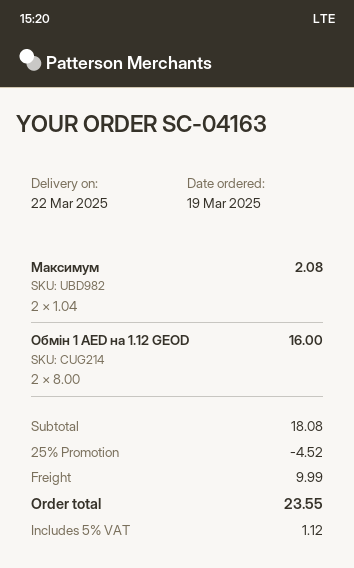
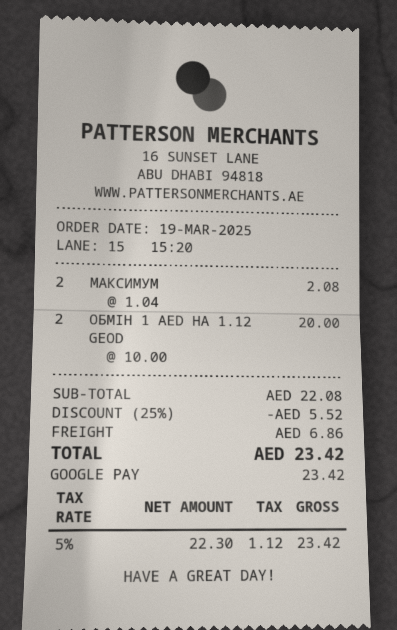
Обмін 1 AED на 1.12 GEOD: 2 x 8.00 = 16.00 -> 2 x 10.00 = 20.00
subtotal: 18.08 -> 22.08
discount: 25% = 4.52 -> 25% = 5.52
shipping: 9.99 -> 6.86
total: 23.55 -> 23.42

